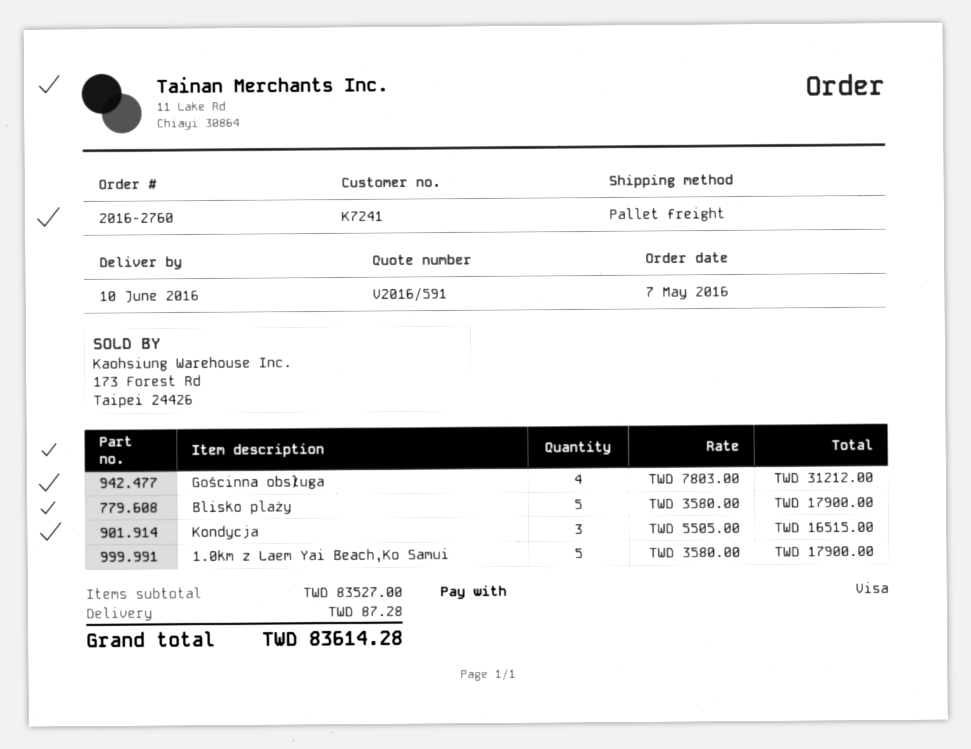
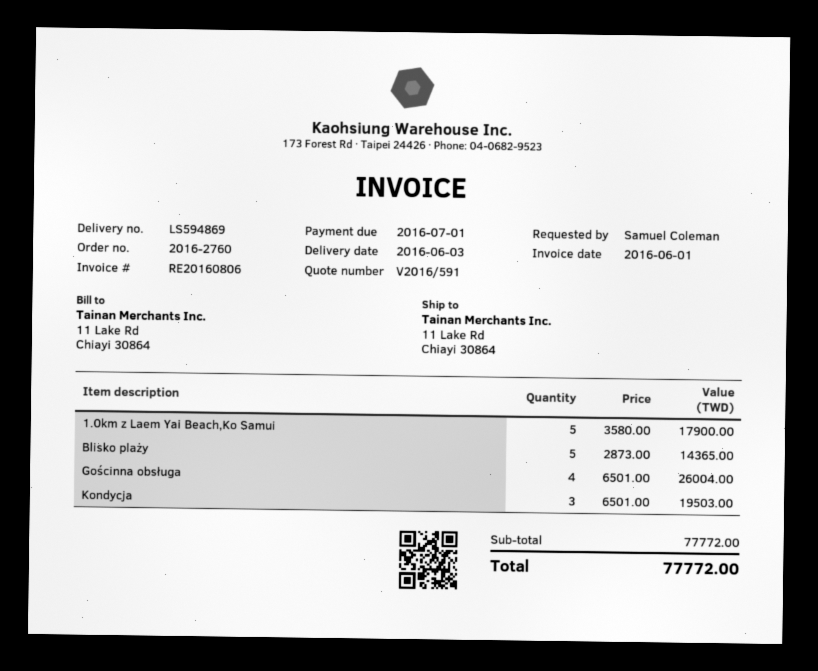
delivery date: 2016-06-10 -> 2016-06-03
Gościnna obsługa: 4 x 7803.00 = 31212.00 -> 4 x 6501.00 = 26004.00
Blisko plaży: 5 x 3580.00 = 17900.00 -> 5 x 2873.00 = 14365.00
Kondycja: 3 x 5505.00 = 16515.00 -> 3 x 6501.00 = 19503.00
subtotal: 83527.00 -> 77772.00
shipping: 87.28 -> none
total: 83614.28 -> 77772.00

